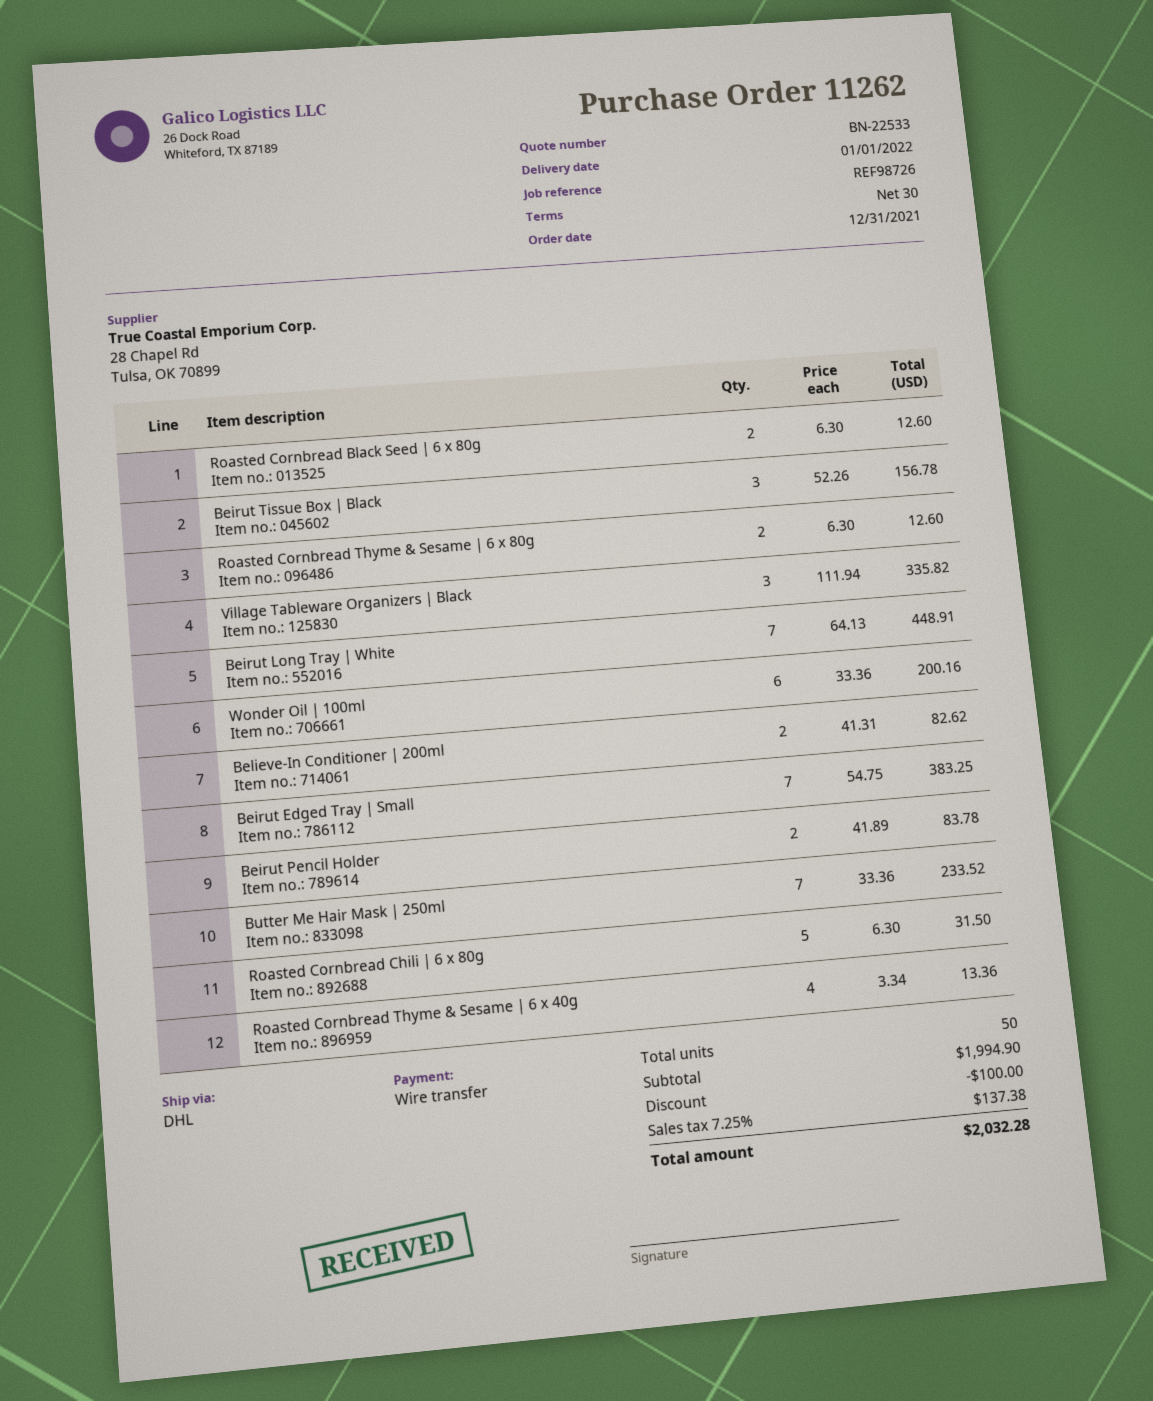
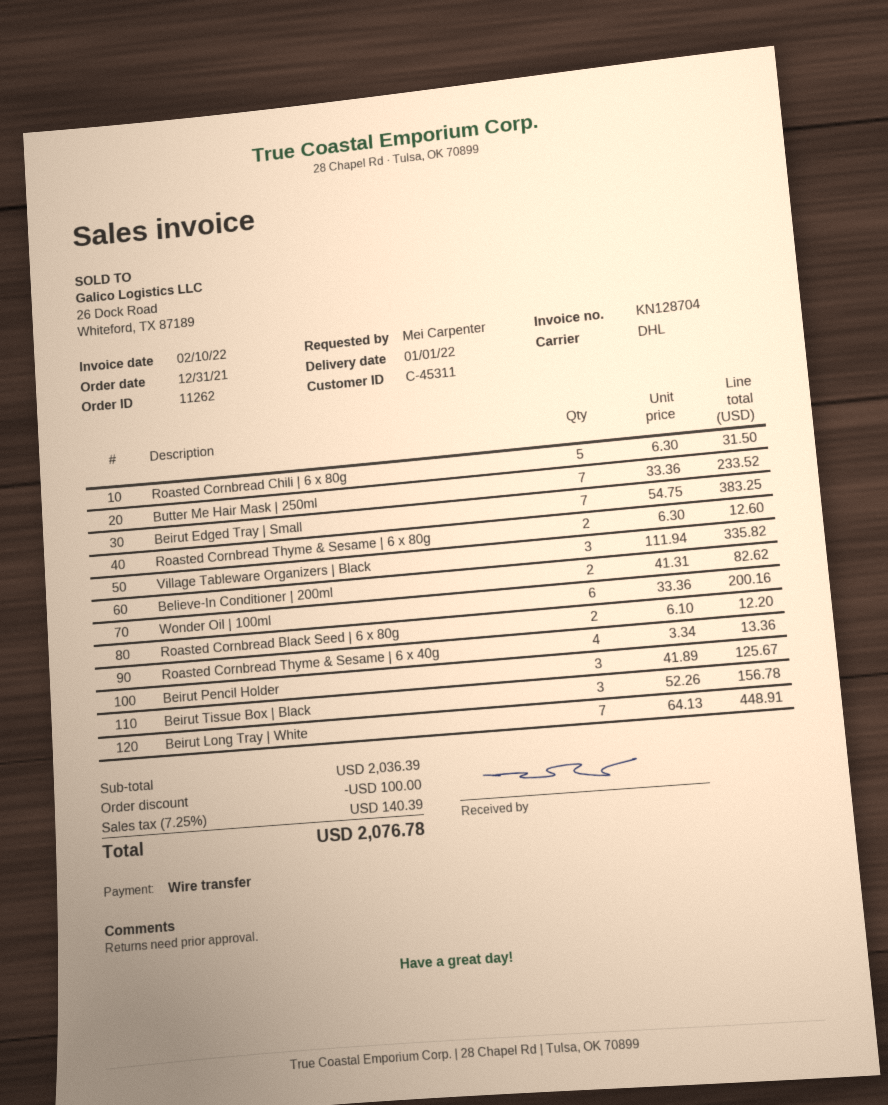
Roasted Cornbread Black Seed | 6 x 80g: 2 x 6.30 = 12.60 -> 2 x 6.10 = 12.20
Beirut Pencil Holder: 2 x 41.89 = 83.78 -> 3 x 41.89 = 125.67
subtotal: 1994.90 -> 2036.39
tax: 7.25% = 137.38 -> 7.25% = 140.39
total: 2032.28 -> 2076.78

